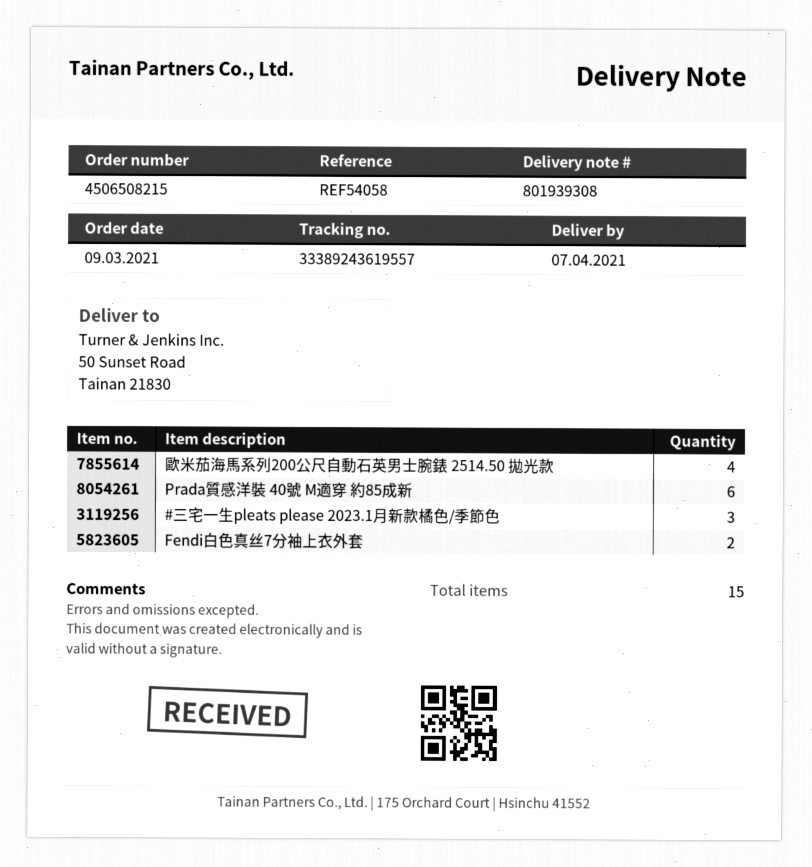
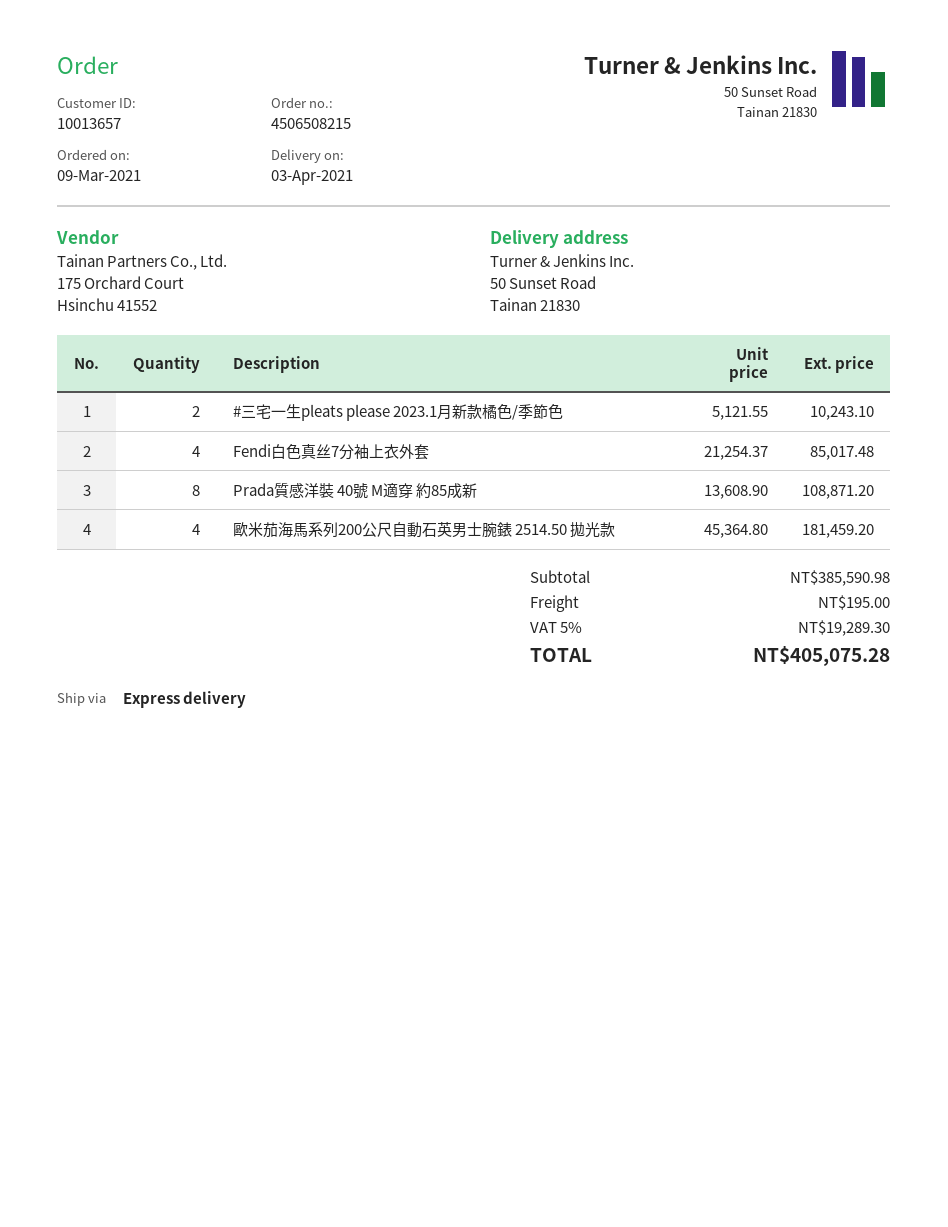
delivery date: 2021-04-07 -> 2021-04-03
Prada質感洋裝 40號 M適穿 約85成新: 6 -> 8
#三宅一生pleats please 2023.1月新款橘色/季節色: 3 -> 2
Fendi白色真丝7分袖上衣外套: 2 -> 4

